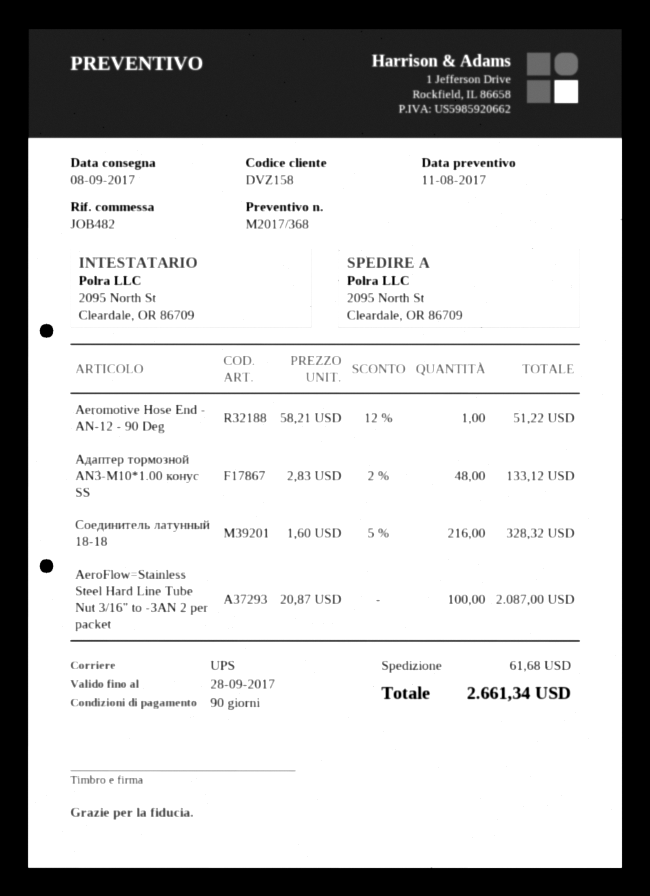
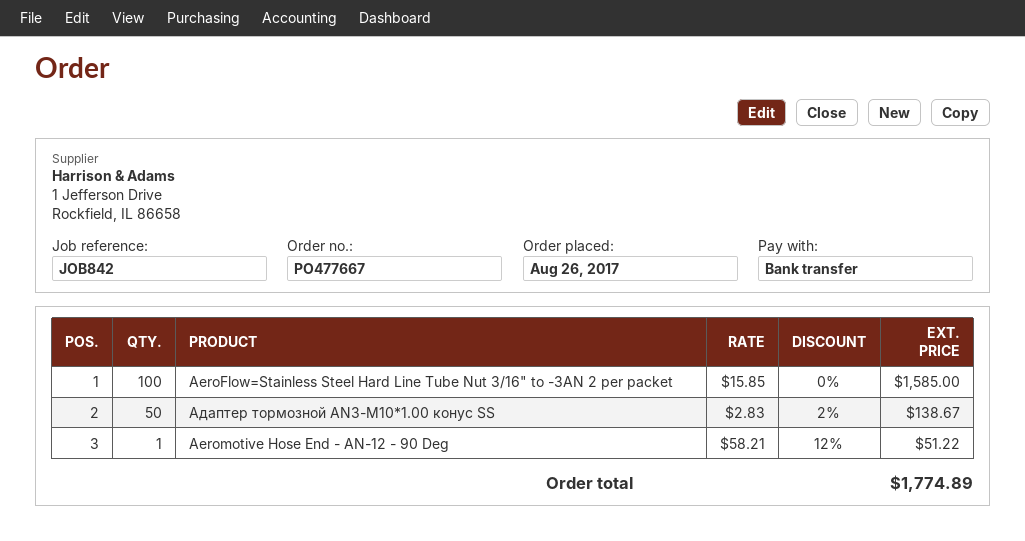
reference: JOB482 -> JOB842
Адаптер тормозной AN3-M10*1.00 конус SS: 48 x 2.83 - 2% = 133.12 -> 50 x 2.83 - 2% = 138.67
Соединитель латунный 18-18: 216 x 1.60 - 5% = 328.32 -> none
AeroFlow=Stainless Steel Hard Line Tube Nut 3/16" to -3AN 2 per packet: 100 x 20.87 = 2087.00 -> 100 x 15.85 = 1585.00
shipping: 61.68 -> none
total: 2661.34 -> 1774.89

